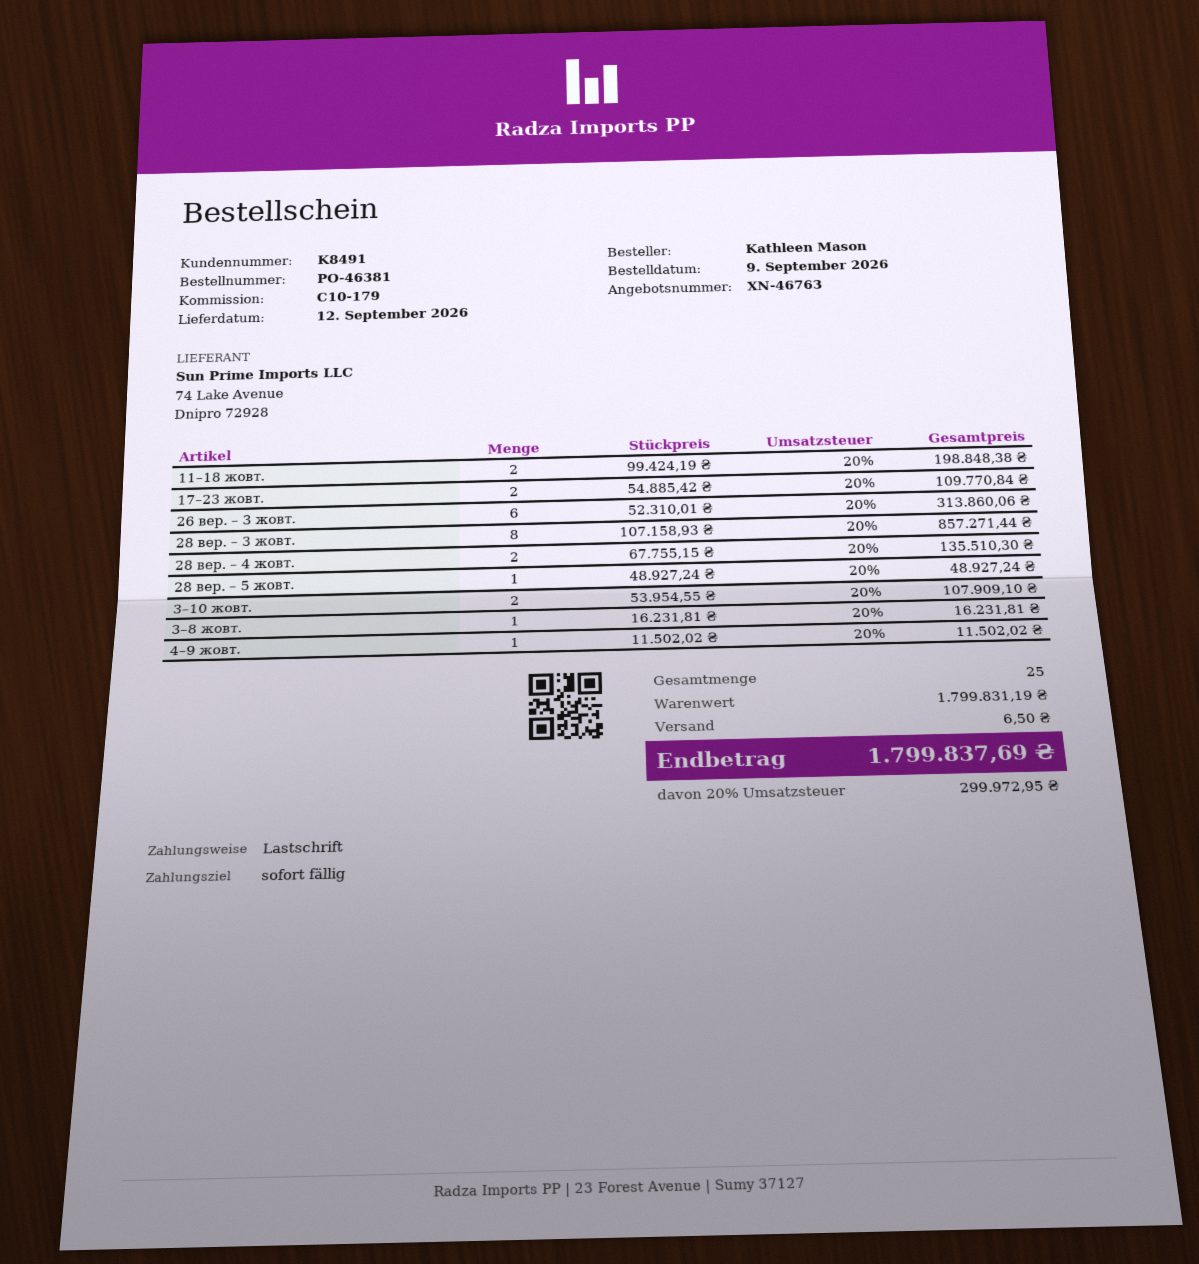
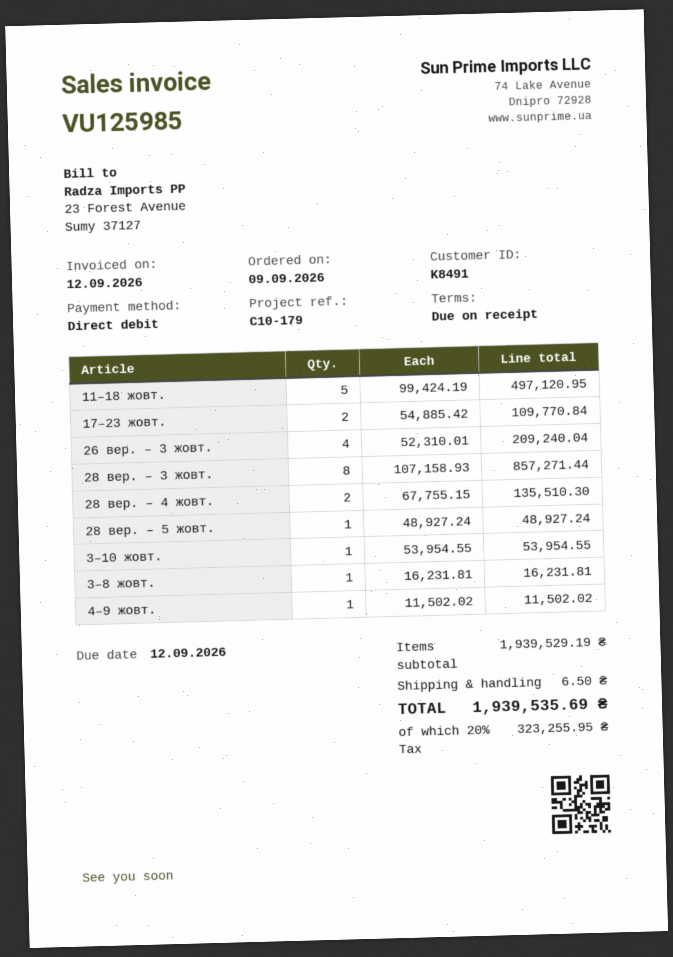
11–18 жовт.: 2 x 99424.19 = 198848.38 -> 5 x 99424.19 = 497120.95
26 вер. – 3 жовт.: 6 x 52310.01 = 313860.06 -> 4 x 52310.01 = 209240.04
3–10 жовт.: 2 x 53954.55 = 107909.10 -> 1 x 53954.55 = 53954.55
subtotal: 1799831.19 -> 1939529.19
tax: 20% = 299972.95 -> 20% = 323255.95
total: 1799837.69 -> 1939535.69

